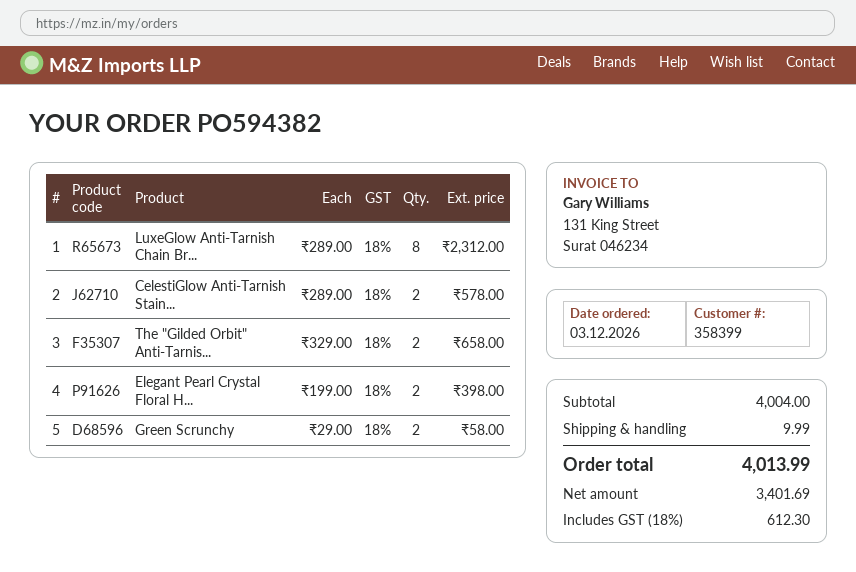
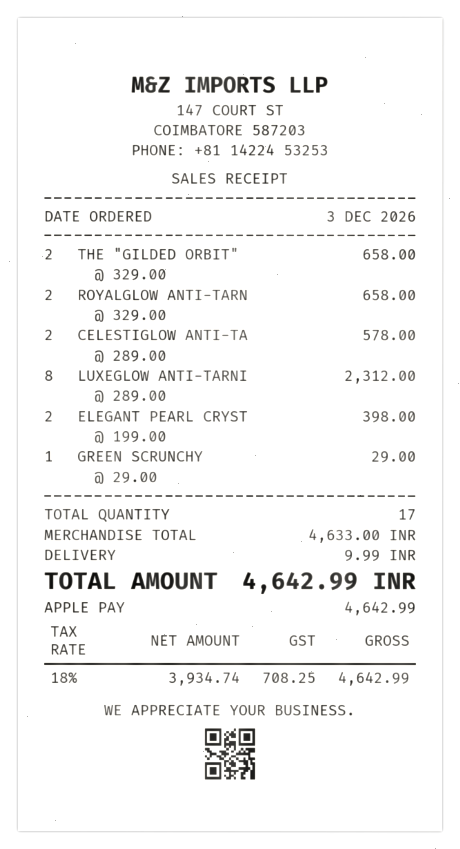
Green Scrunchy: 2 x 29.00 = 58.00 -> 1 x 29.00 = 29.00
ROYALGLOW ANTI-TARN: none -> 2 x 329.00 = 658.00
subtotal: 4004.00 -> 4633.00
net: 3401.69 -> 3934.74
tax: 18% = 612.30 -> 18% = 708.25
total: 4013.99 -> 4642.99

